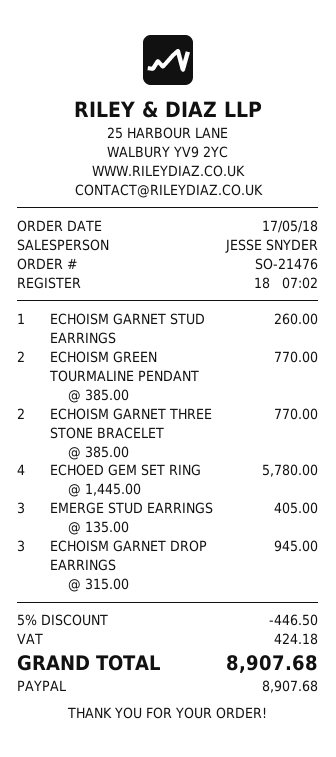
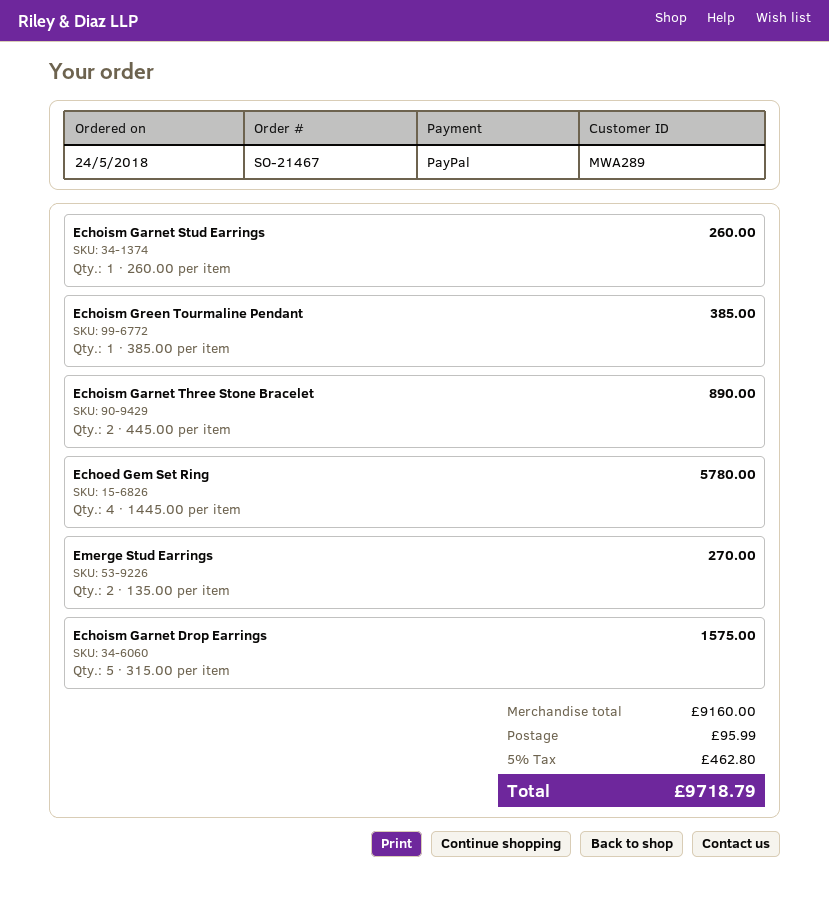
order number: SO-21476 -> SO-21467
order date: 2018-05-17 -> 2018-05-24
ECHOISM GREEN TOURMALINE PENDANT: 2 x 385.00 = 770.00 -> 1 x 385.00 = 385.00
ECHOISM GARNET THREE STONE BRACELET: 2 x 385.00 = 770.00 -> 2 x 445.00 = 890.00
EMERGE STUD EARRINGS: 3 x 135.00 = 405.00 -> 2 x 135.00 = 270.00
ECHOISM GARNET DROP EARRINGS: 3 x 315.00 = 945.00 -> 5 x 315.00 = 1575.00
discount: 5% = 446.50 -> none
shipping: none -> 95.99
tax: 424.18 -> 462.80
total: 8907.68 -> 9718.79

